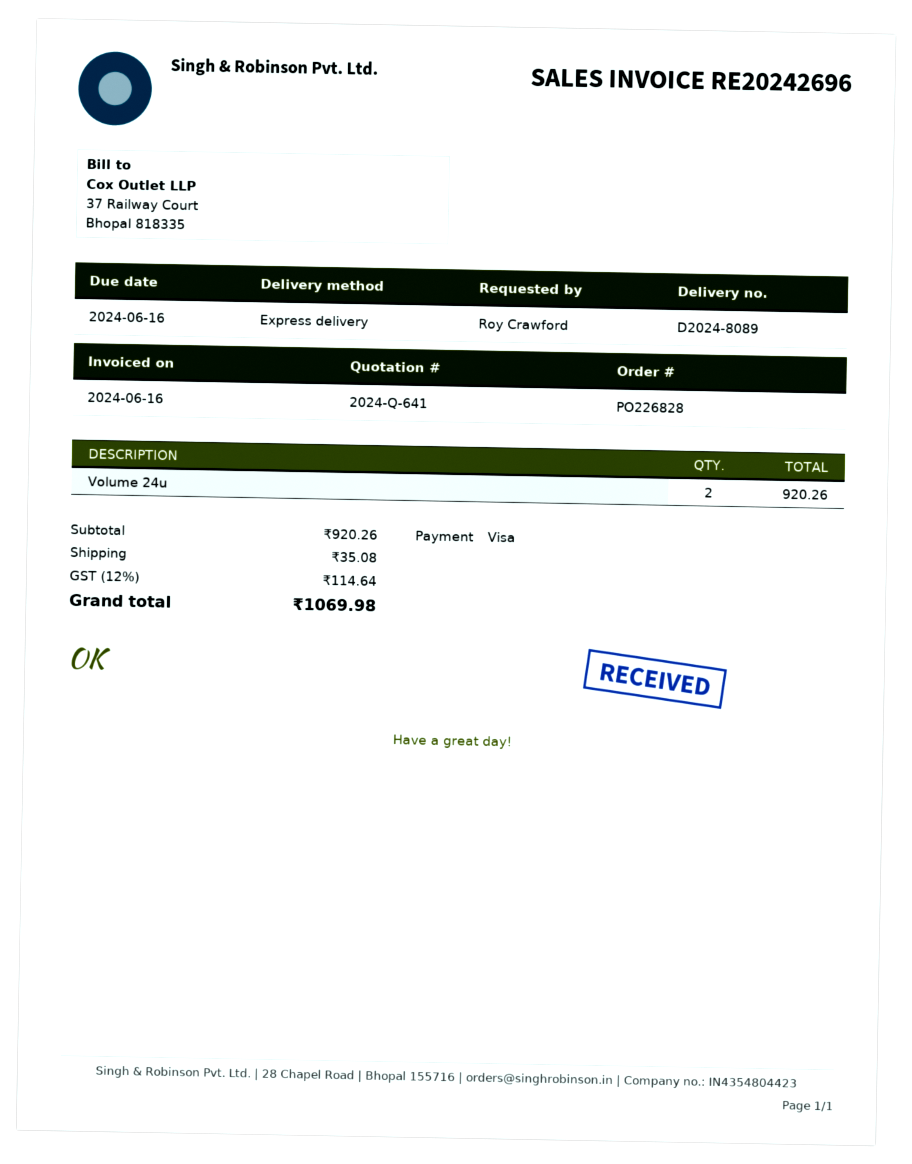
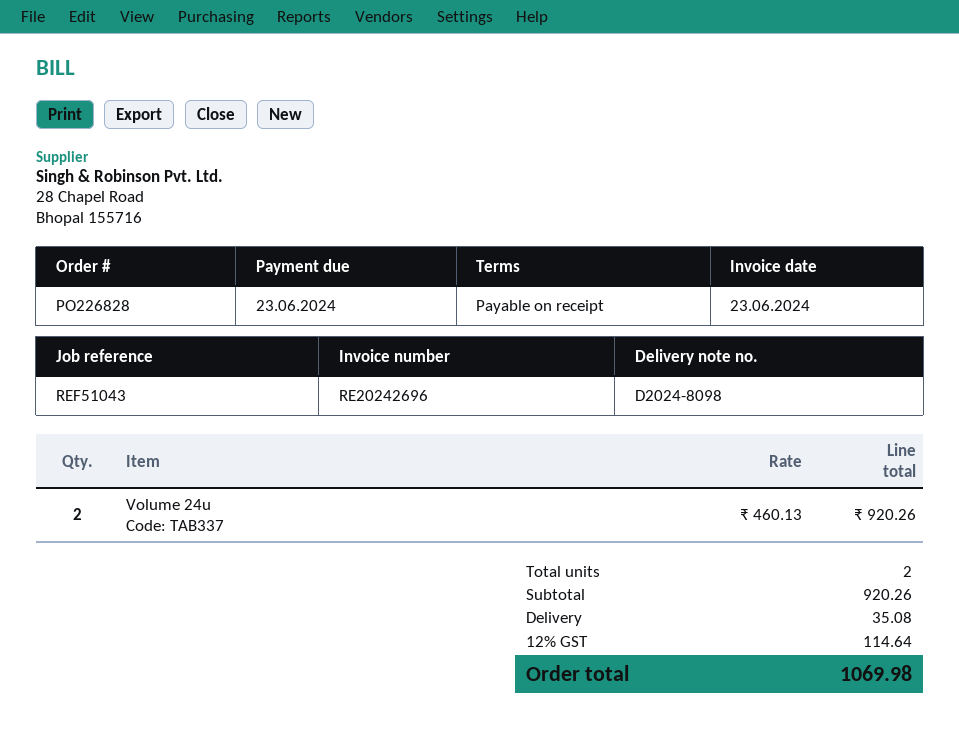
delivery note number: D2024-8089 -> D2024-8098
invoice date: 2024-06-16 -> 2024-06-23
due date: 2024-06-16 -> 2024-06-23

